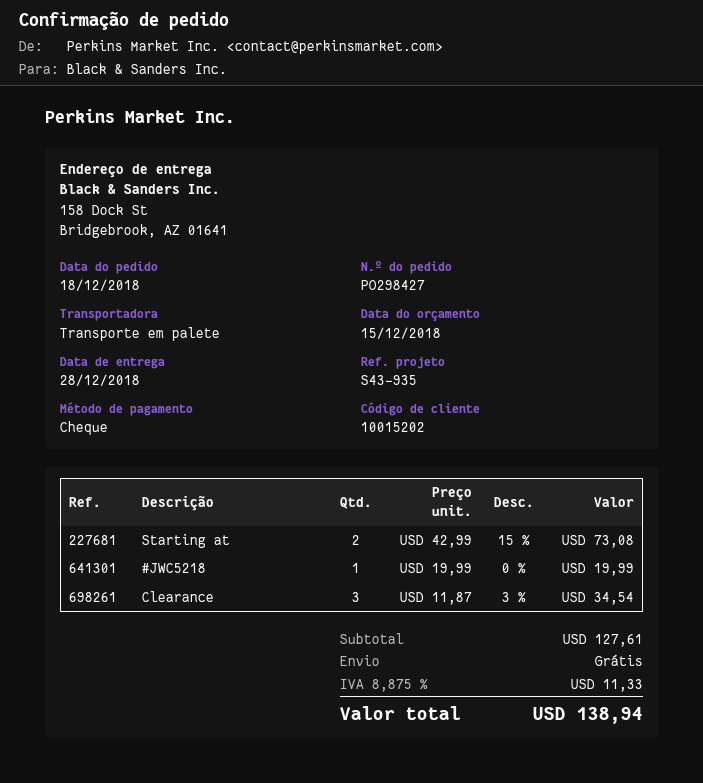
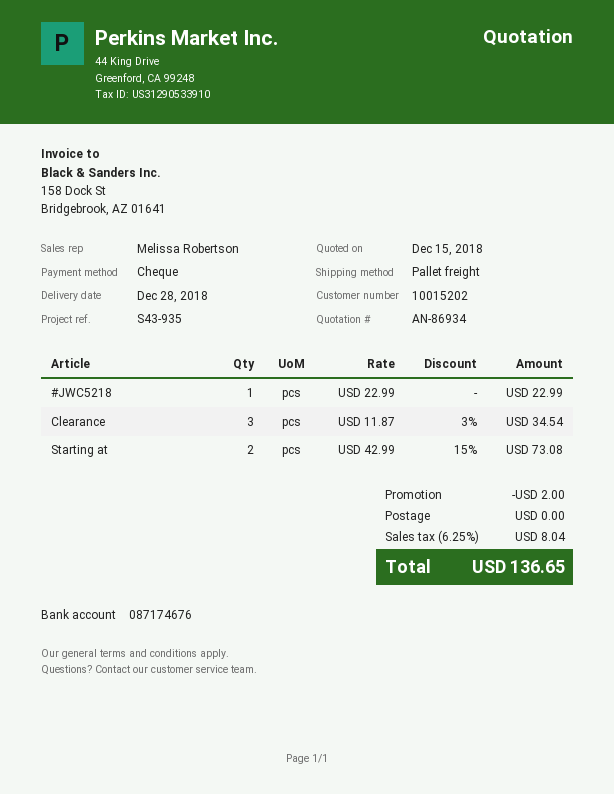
#JWC5218: 1 x 19.99 = 19.99 -> 1 x 22.99 = 22.99
discount: none -> 2.00
tax: 8.875% = 11.33 -> 6.25% = 8.04
total: 138.94 -> 136.65

